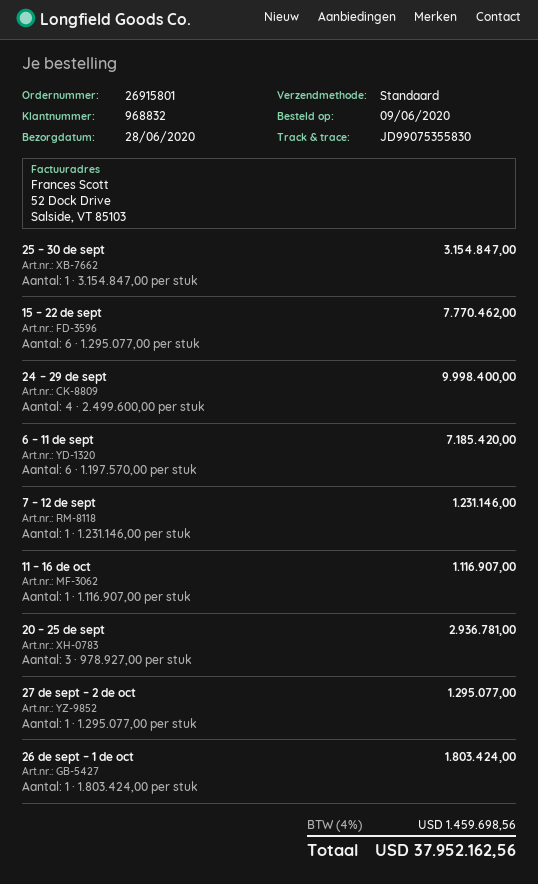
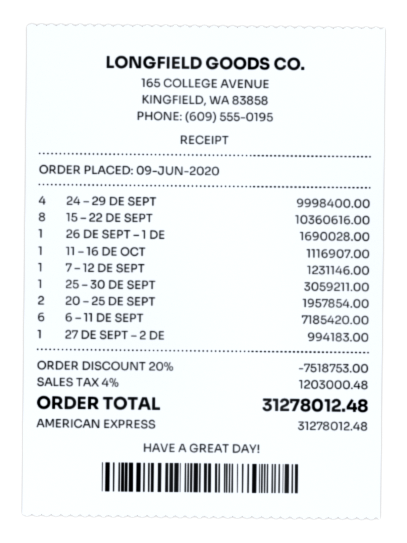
25 – 30 de sept: 1 for 3154847.00 -> 1 for 3059211.00
15 – 22 de sept: 6 for 7770462.00 -> 8 for 10360616.00
20 – 25 de sept: 3 for 2936781.00 -> 2 for 1957854.00
27 de sept – 2 de oct: 1 for 1295077.00 -> 1 for 994183.00
26 de sept – 1 de oct: 1 for 1803424.00 -> 1 for 1690028.00
discount: none -> 20% = 7518753.00
tax: 4% = 1459698.56 -> 4% = 1203000.48
total: 37952162.56 -> 31278012.48

